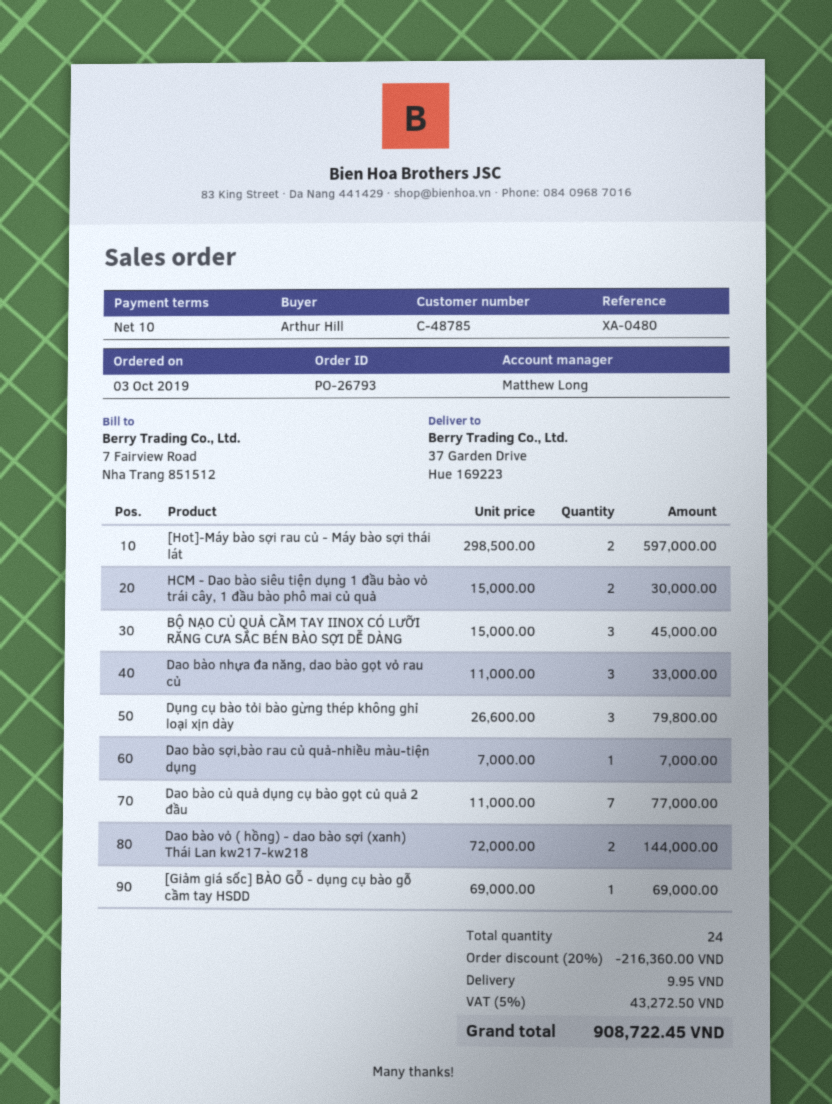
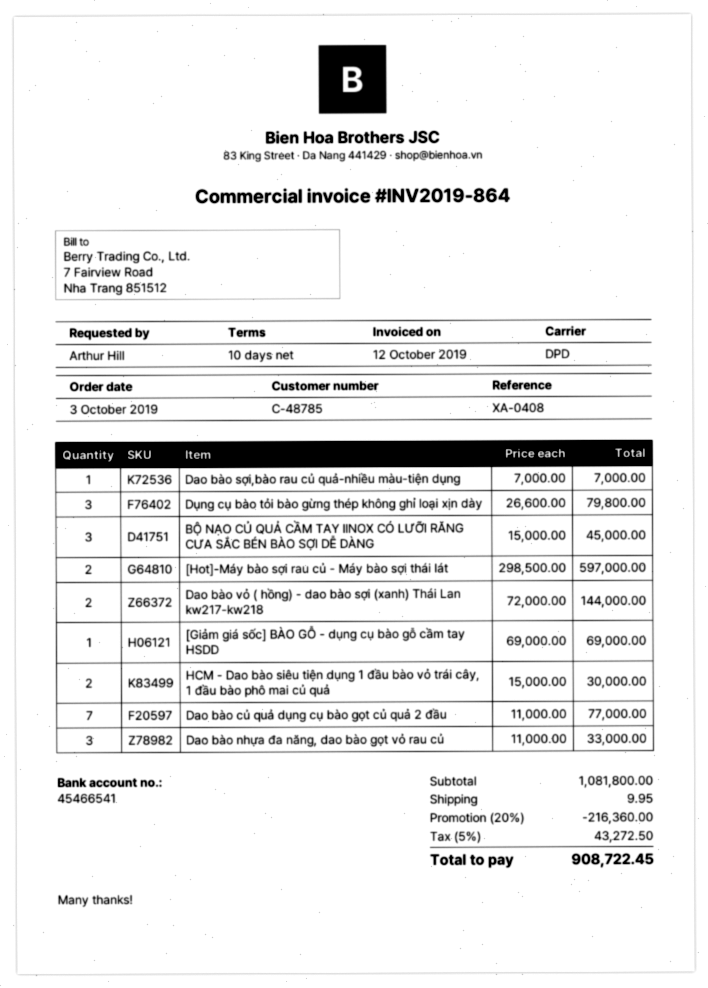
reference: XA-0480 -> XA-0408

